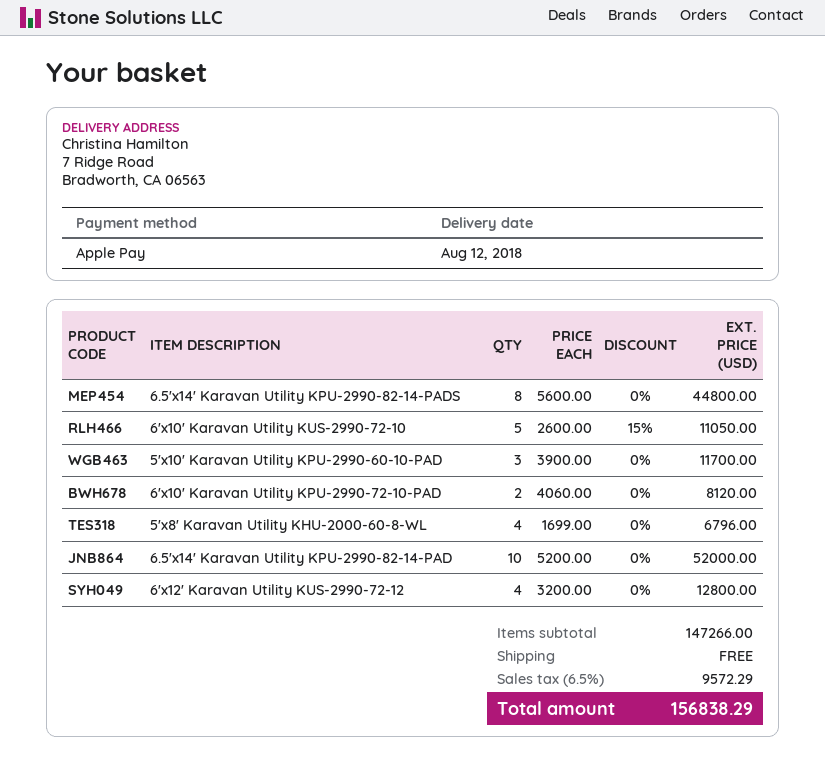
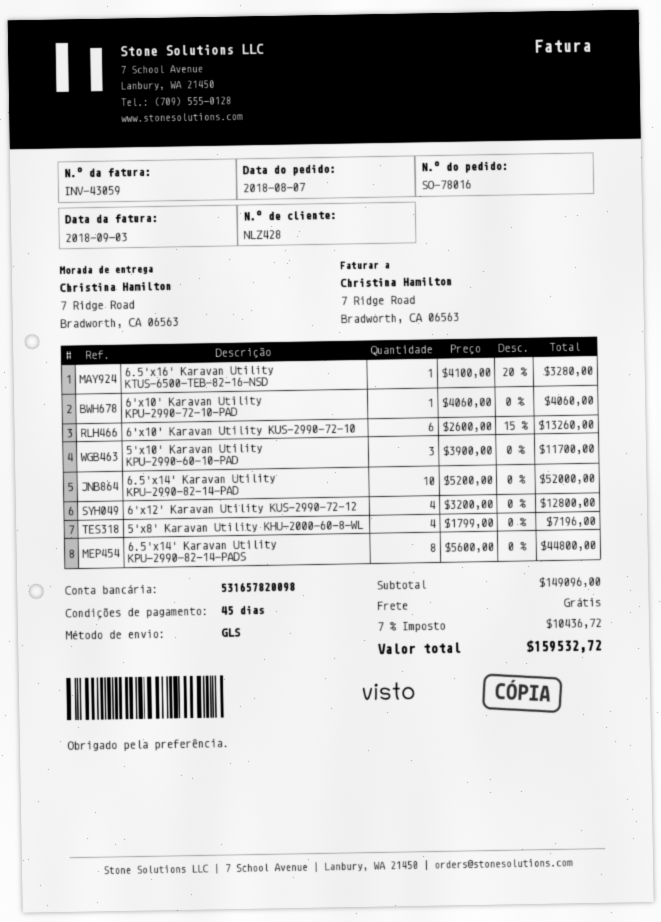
6'x10' Karavan Utility KUS-2990-72-10: 5 x 2600.00 - 15% = 11050.00 -> 6 x 2600.00 - 15% = 13260.00
6'x10' Karavan Utility KPU-2990-72-10-PAD: 2 x 4060.00 = 8120.00 -> 1 x 4060.00 = 4060.00
5'x8' Karavan Utility KHU-2000-60-8-WL: 4 x 1699.00 = 6796.00 -> 4 x 1799.00 = 7196.00
6.5'x16' Karavan Utility KTUS-6500-TEB-82-16-NSD: none -> 1 x 4100.00 - 20% = 3280.00
subtotal: 147266.00 -> 149096.00
tax: 6.5% = 9572.29 -> 7% = 10436.72
total: 156838.29 -> 159532.72

